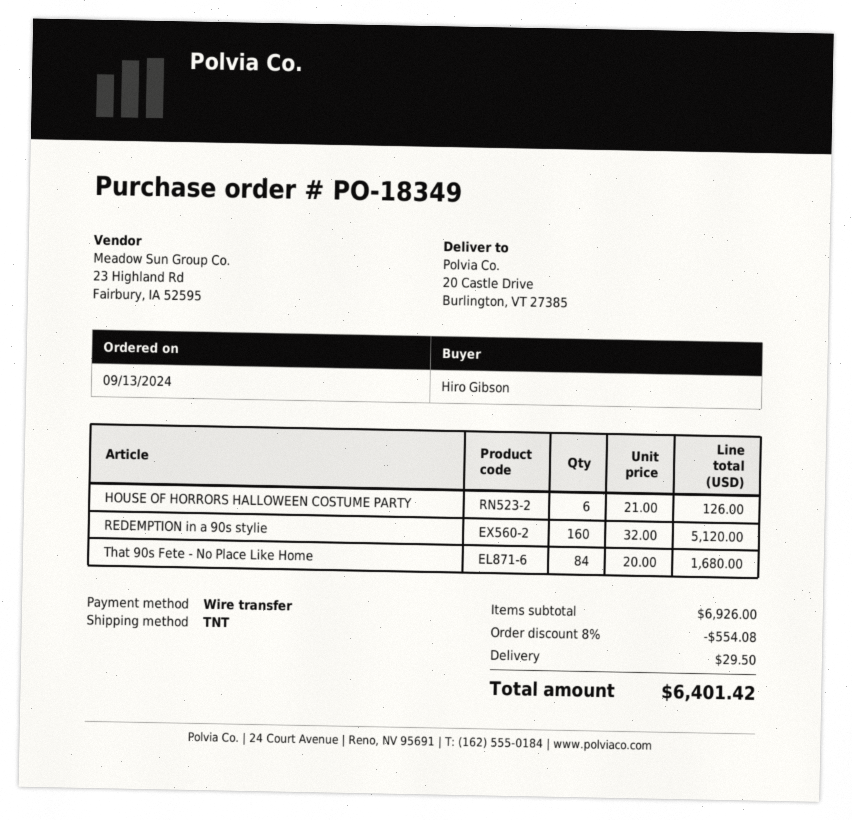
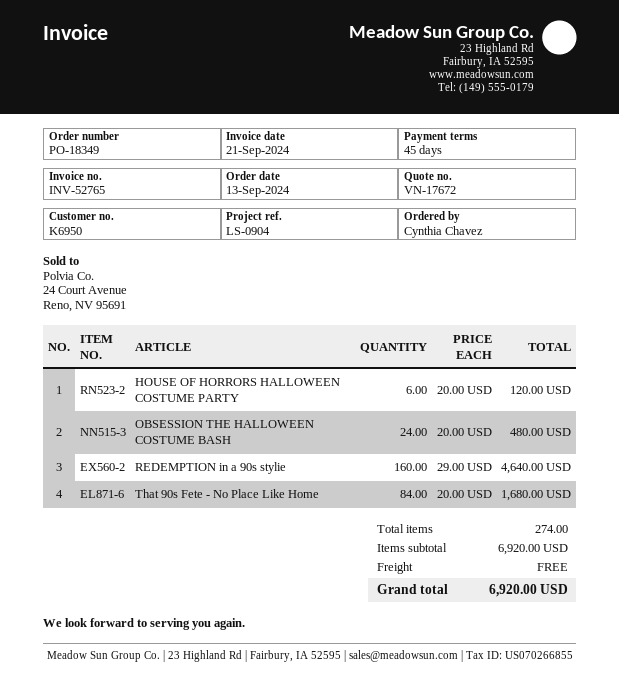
ordered by: Hiro Gibson -> Cynthia Chavez
HOUSE OF HORRORS HALLOWEEN COSTUME PARTY: 6 x 21.00 = 126.00 -> 6 x 20.00 = 120.00
REDEMPTION in a 90s stylie: 160 x 32.00 = 5120.00 -> 160 x 29.00 = 4640.00
OBSESSION THE HALLOWEEN COSTUME BASH: none -> 24 x 20.00 = 480.00
subtotal: 6926.00 -> 6920.00
discount: 8% = 554.08 -> none
shipping: 29.50 -> 0.00
total: 6401.42 -> 6920.00

